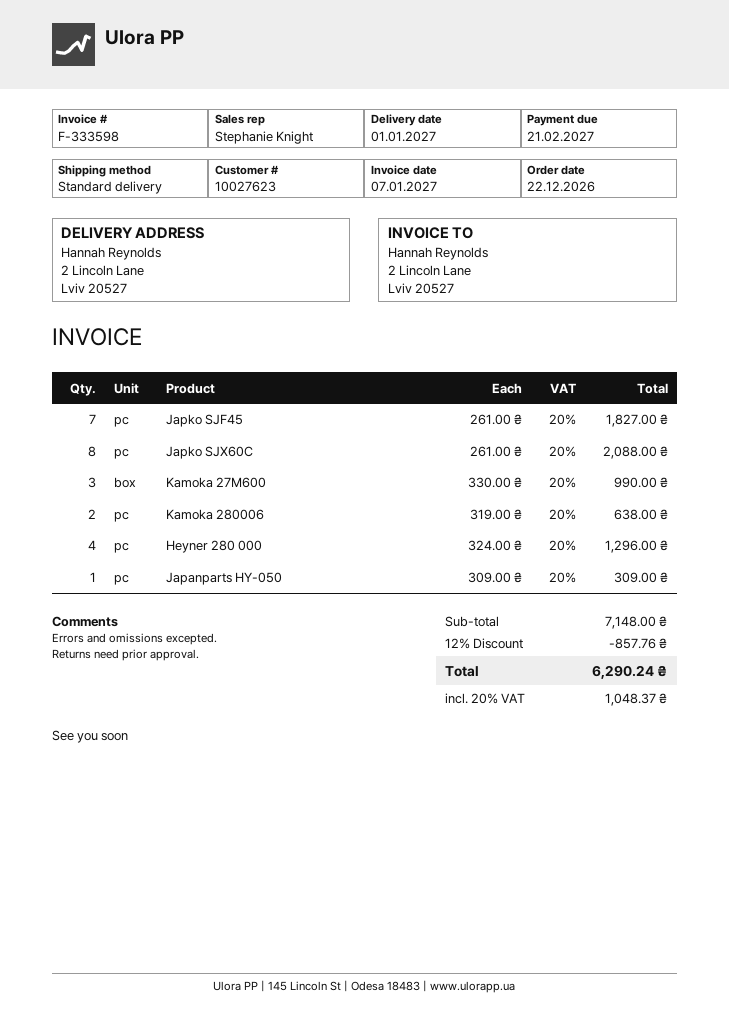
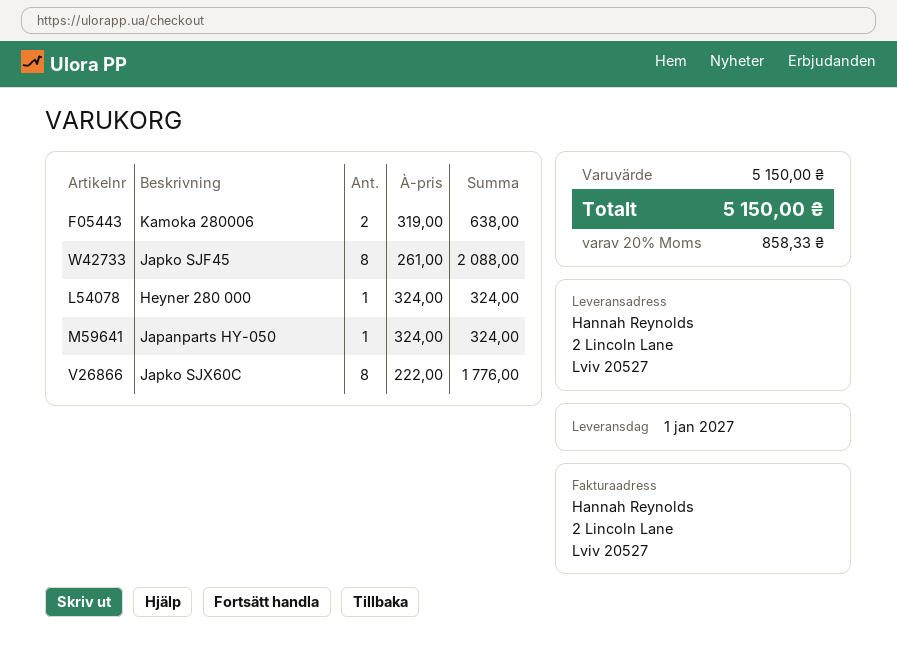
Japko SJF45: 7 x 261.00 = 1827.00 -> 8 x 261.00 = 2088.00
Japko SJX60C: 8 x 261.00 = 2088.00 -> 8 x 222.00 = 1776.00
Kamoka 27M600: 3 x 330.00 = 990.00 -> none
Heyner 280 000: 4 x 324.00 = 1296.00 -> 1 x 324.00 = 324.00
Japanparts HY-050: 1 x 309.00 = 309.00 -> 1 x 324.00 = 324.00
subtotal: 7148.00 -> 5150.00
discount: 12% = 857.76 -> none
tax: 20% = 1048.37 -> 20% = 858.33
total: 6290.24 -> 5150.00

